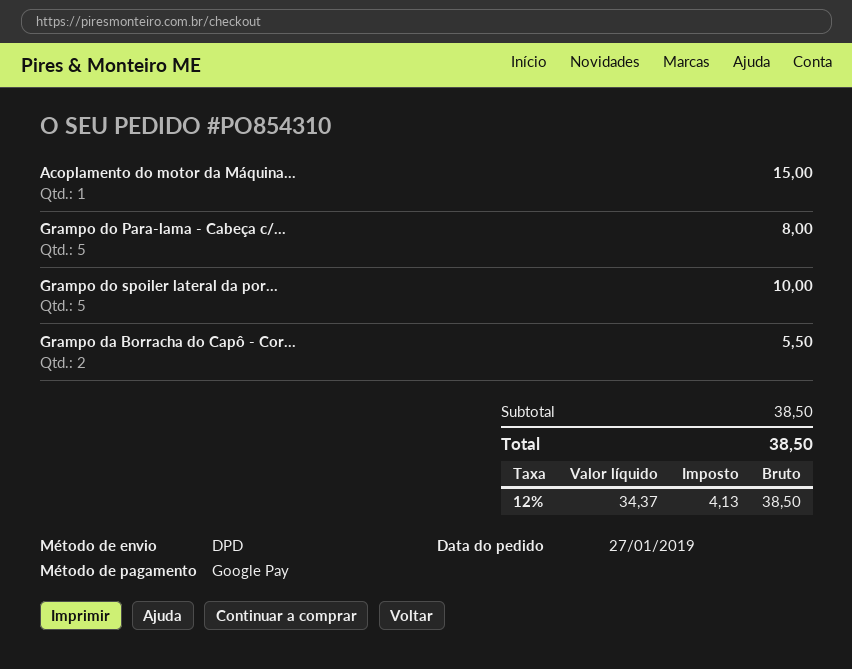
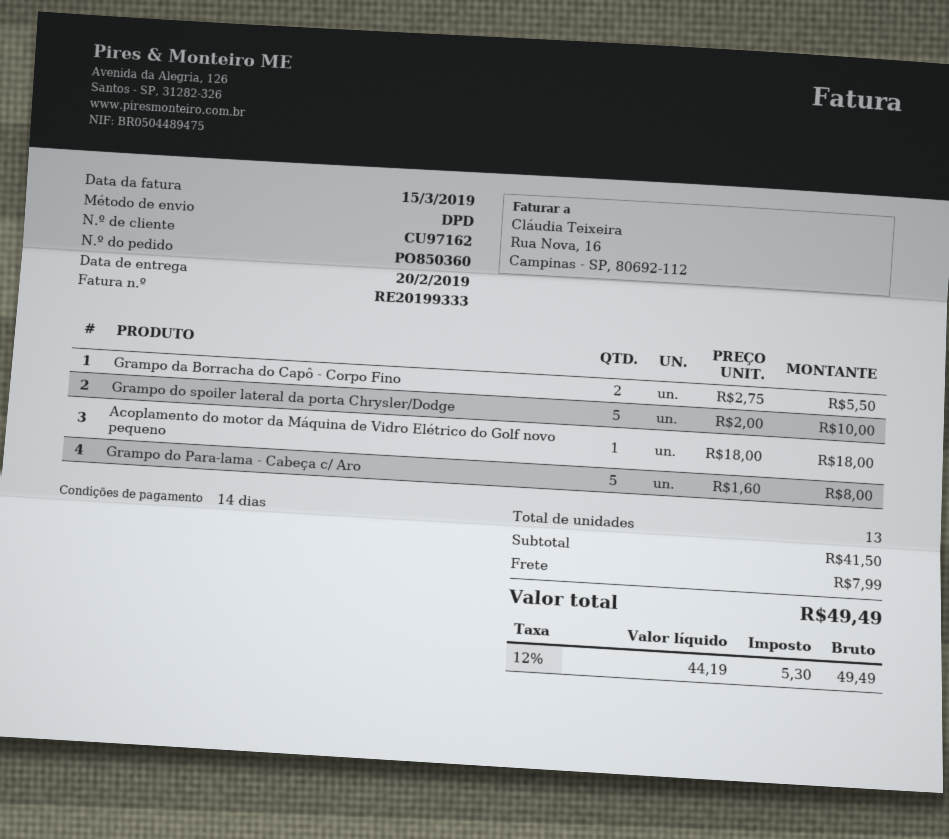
order number: PO854310 -> PO850360
Acoplamento do motor da Máquina...: 1 for 15.00 -> 1 for 18.00
subtotal: 38.50 -> 41.50
shipping: none -> 7.99
net: 34.37 -> 44.19
tax: 12% = 4.13 -> 12% = 5.30
total: 38.50 -> 49.49

